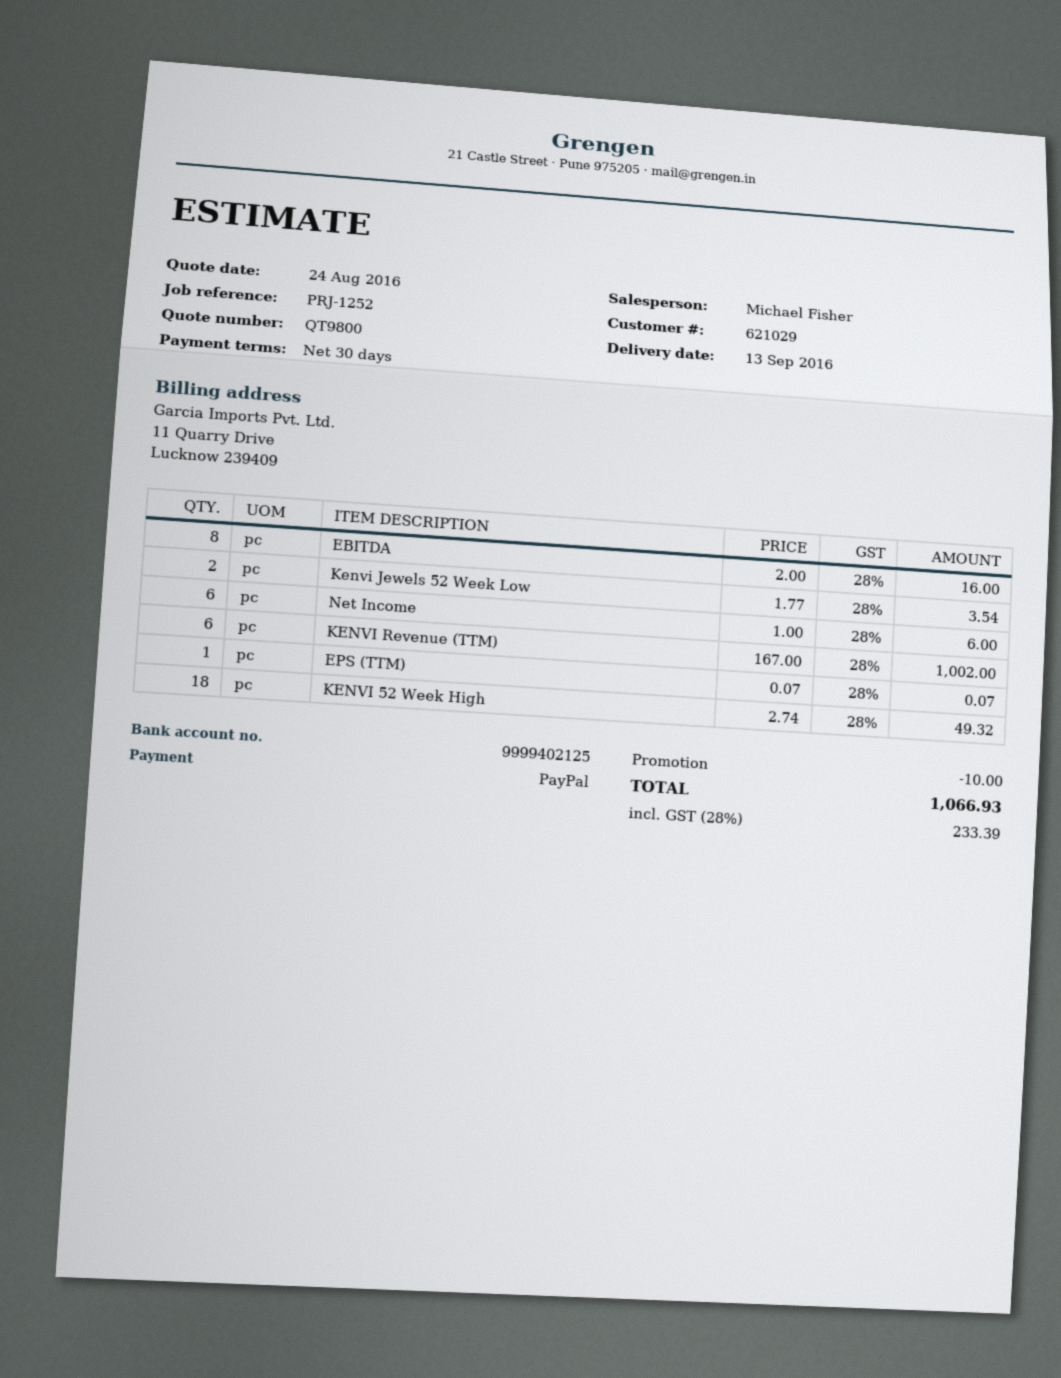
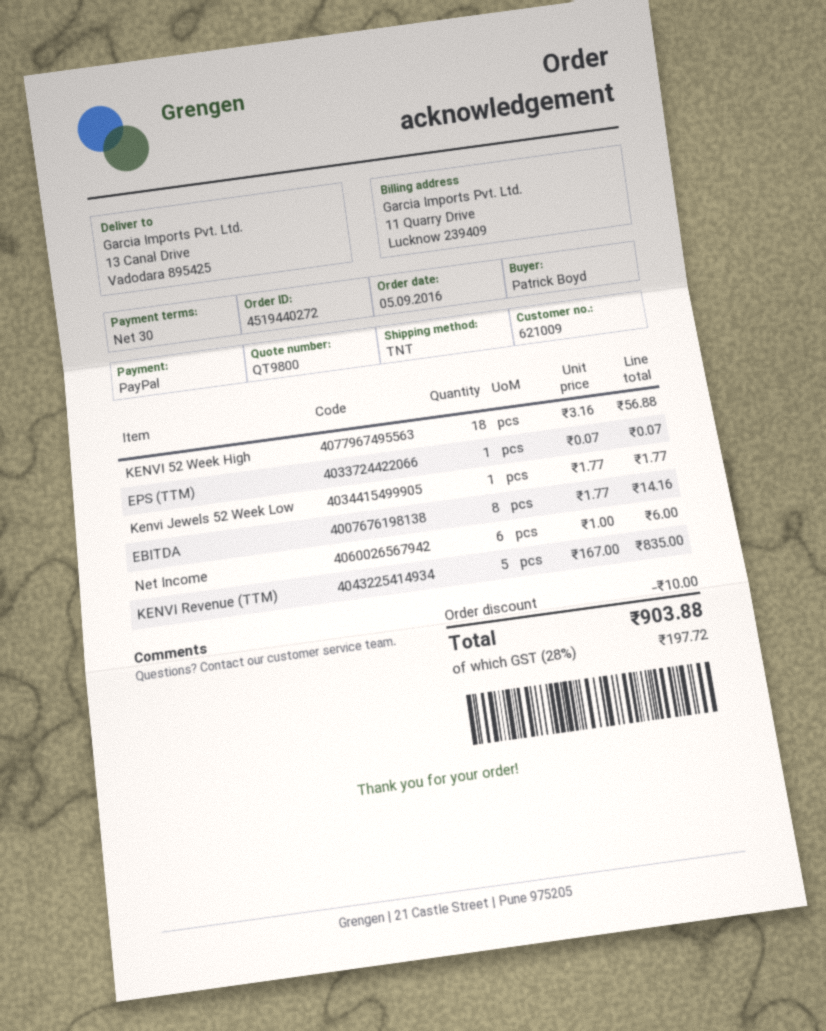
customer number: 621029 -> 621009
EBITDA: 8 x 2.00 = 16.00 -> 8 x 1.77 = 14.16
Kenvi Jewels 52 Week Low: 2 x 1.77 = 3.54 -> 1 x 1.77 = 1.77
KENVI Revenue (TTM): 6 x 167.00 = 1002.00 -> 5 x 167.00 = 835.00
KENVI 52 Week High: 18 x 2.74 = 49.32 -> 18 x 3.16 = 56.88
tax: 28% = 233.39 -> 28% = 197.72
total: 1066.93 -> 903.88

